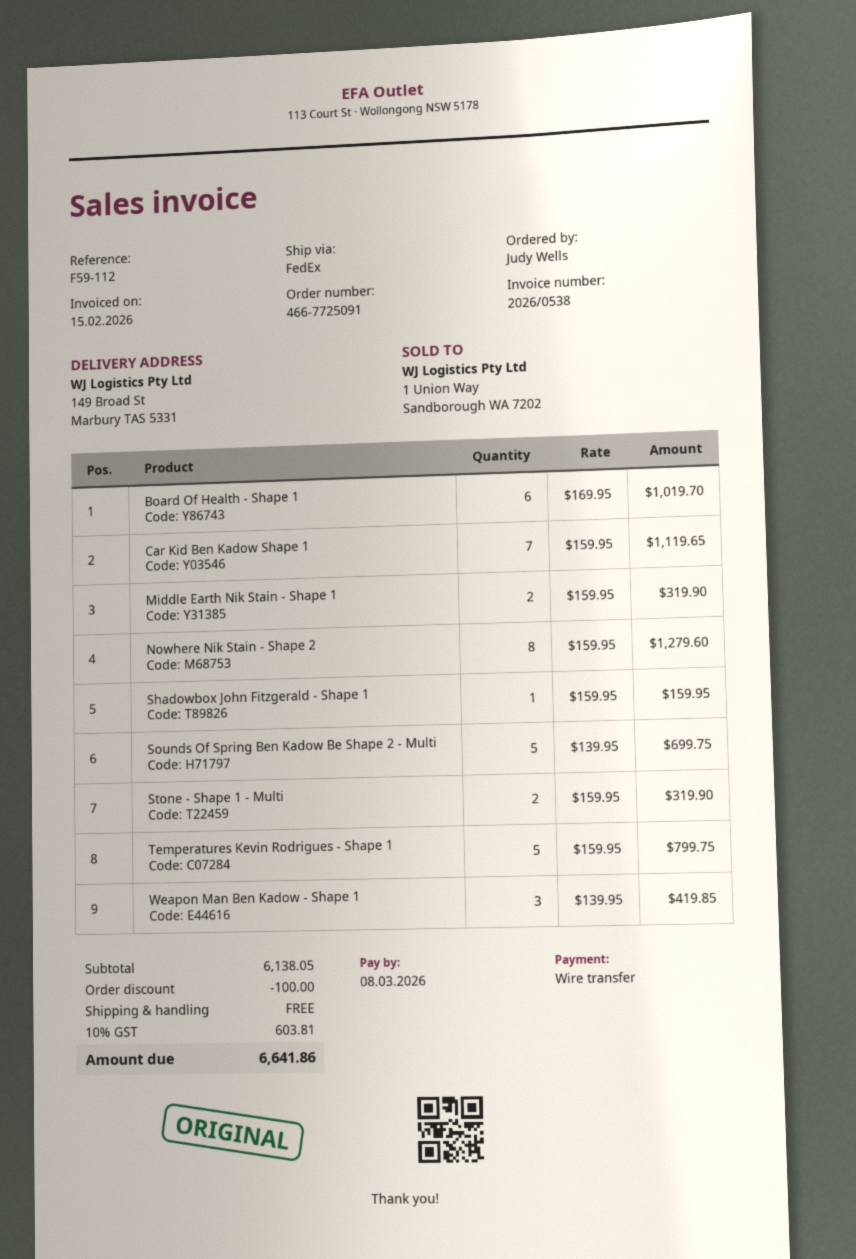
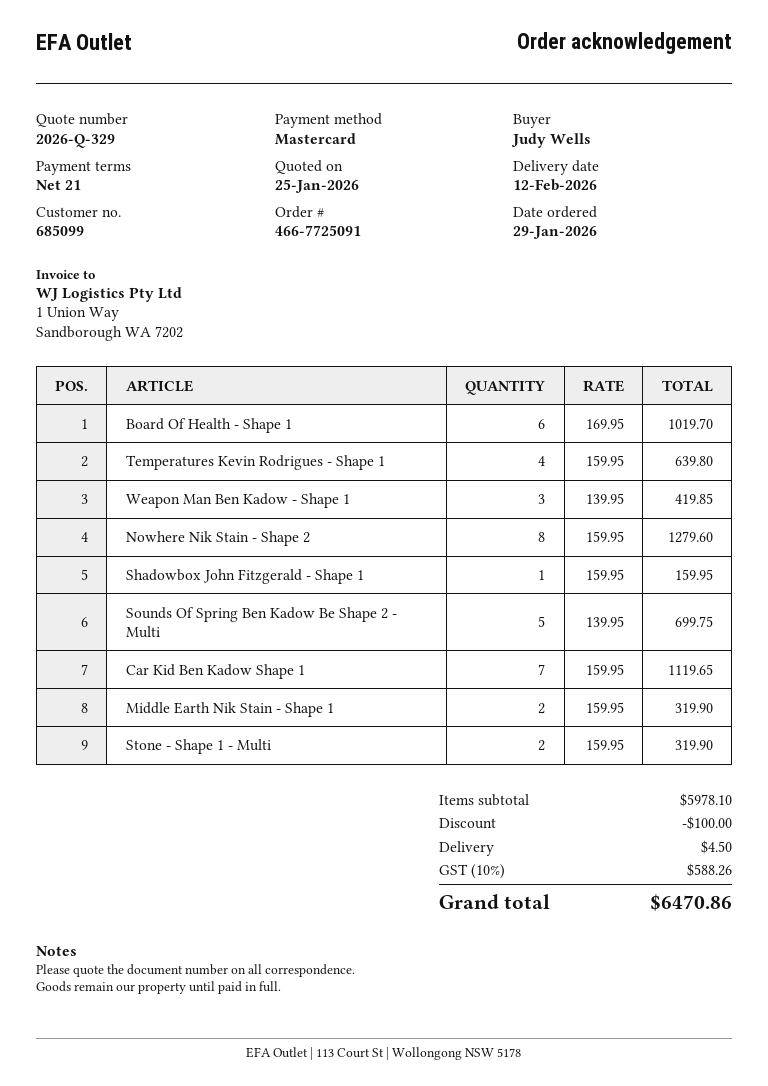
payment method: bank transfer -> Mastercard
Temperatures Kevin Rodrigues - Shape 1: 5 x 159.95 = 799.75 -> 4 x 159.95 = 639.80
subtotal: 6138.05 -> 5978.10
shipping: 0.00 -> 4.50
tax: 10% = 603.81 -> 10% = 588.26
total: 6641.86 -> 6470.86

